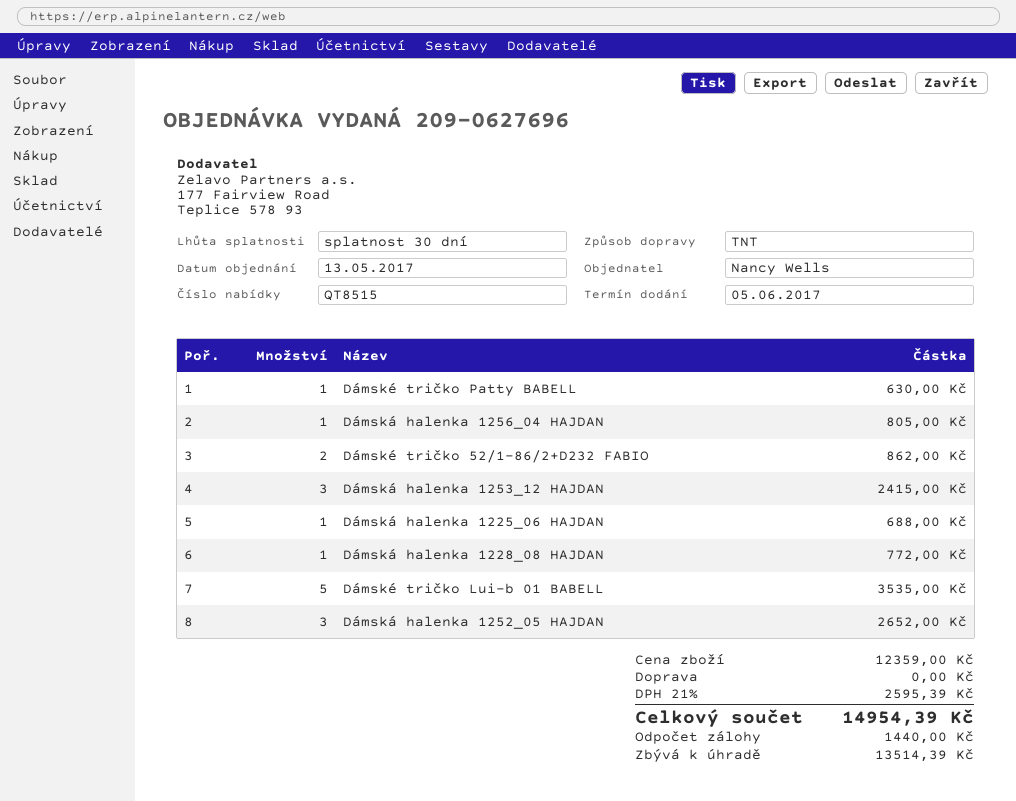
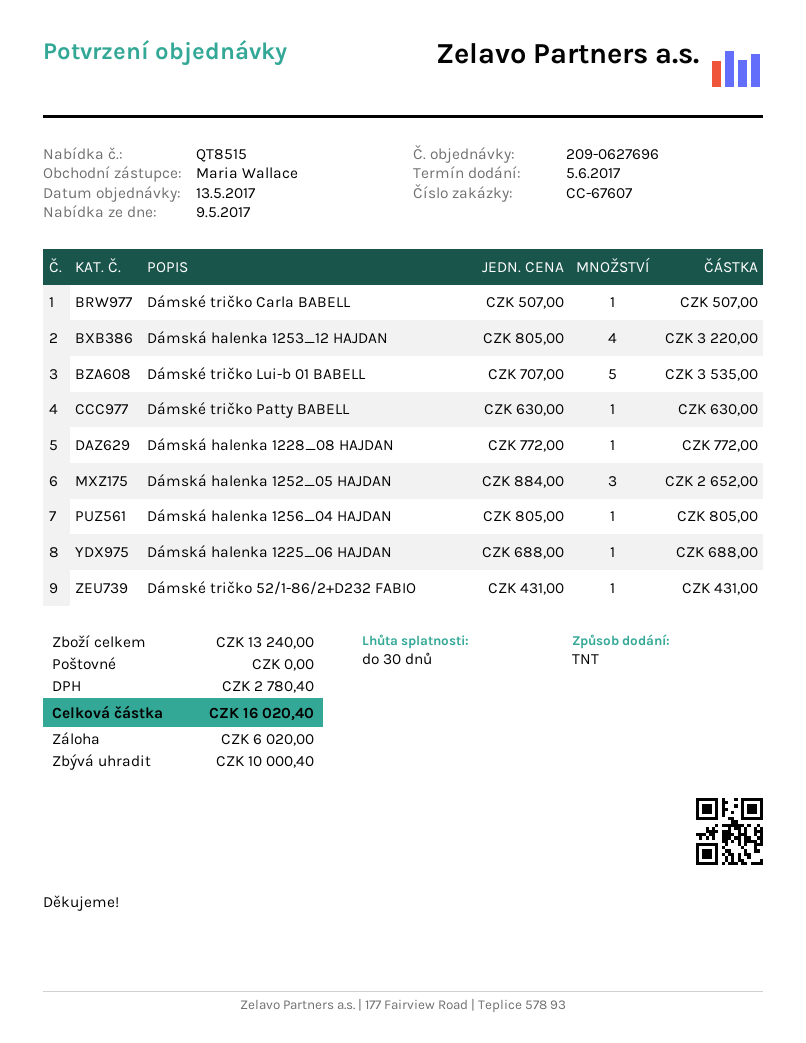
Dámské tričko 52/1-86/2+D232 FABIO: 2 for 862.00 -> 1 for 431.00
Dámská halenka 1253_12 HAJDAN: 3 for 2415.00 -> 4 for 3220.00
Dámské tričko Carla BABELL: none -> 1 for 507.00
subtotal: 12359.00 -> 13240.00
tax: 2595.39 -> 2780.40
total: 14954.39 -> 16020.40
deposit: 1440.00 -> 6020.00
balance: 13514.39 -> 10000.40

